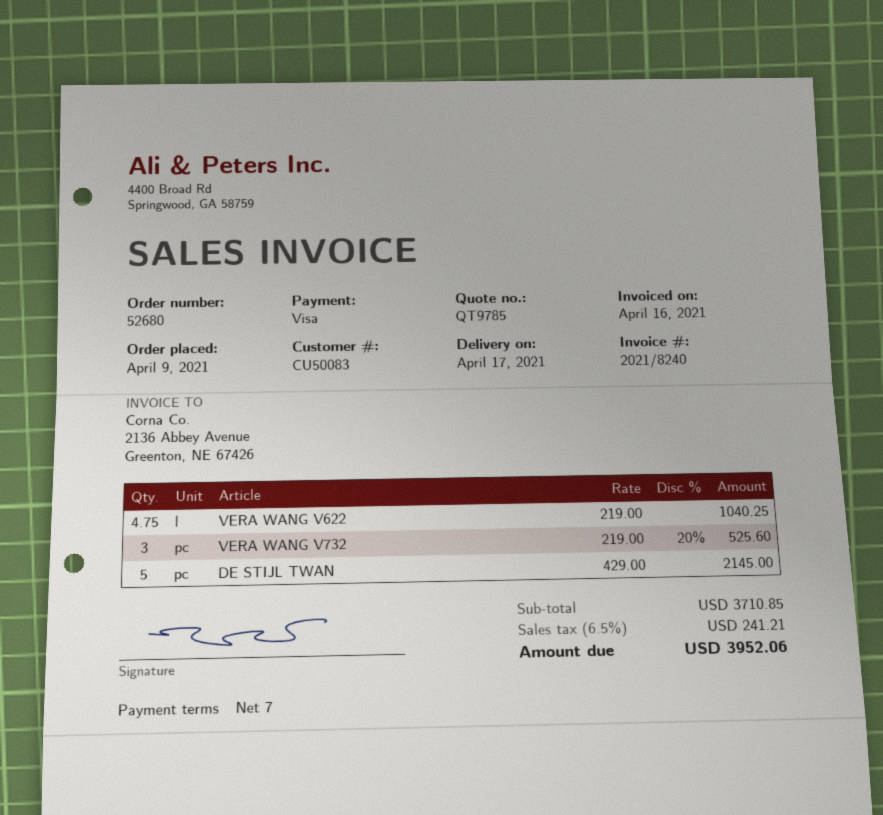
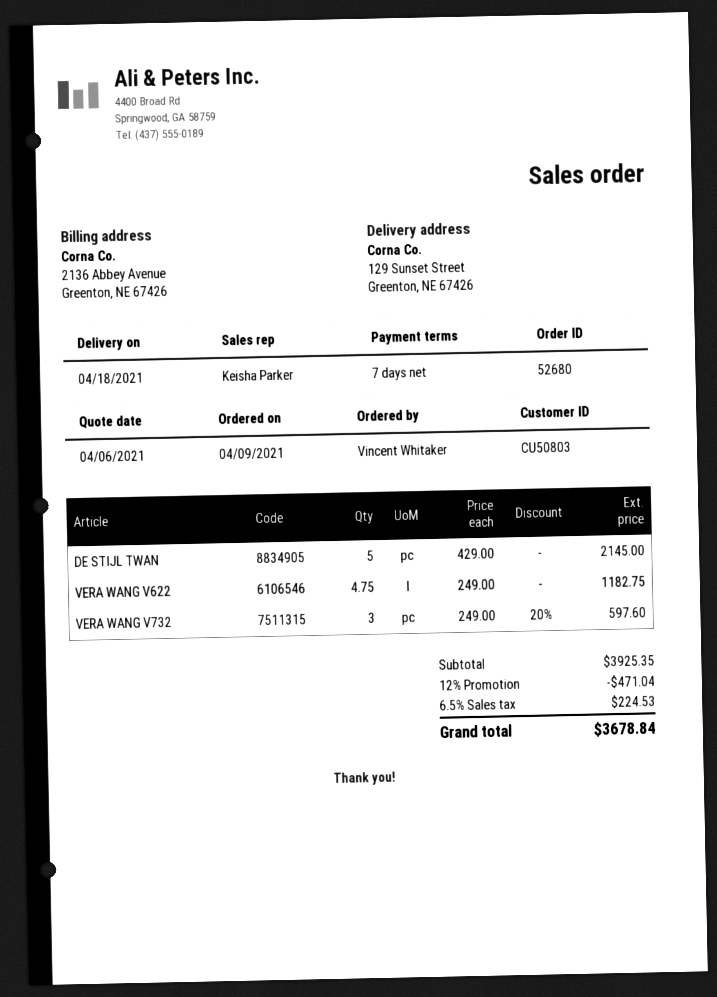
delivery date: 2021-04-17 -> 2021-04-18
customer number: CU50083 -> CU50803
VERA WANG V622: 4.75 x 219.00 = 1040.25 -> 4.75 x 249.00 = 1182.75
VERA WANG V732: 3 x 219.00 - 20% = 525.60 -> 3 x 249.00 - 20% = 597.60
subtotal: 3710.85 -> 3925.35
discount: none -> 12% = 471.04
tax: 6.5% = 241.21 -> 6.5% = 224.53
total: 3952.06 -> 3678.84

